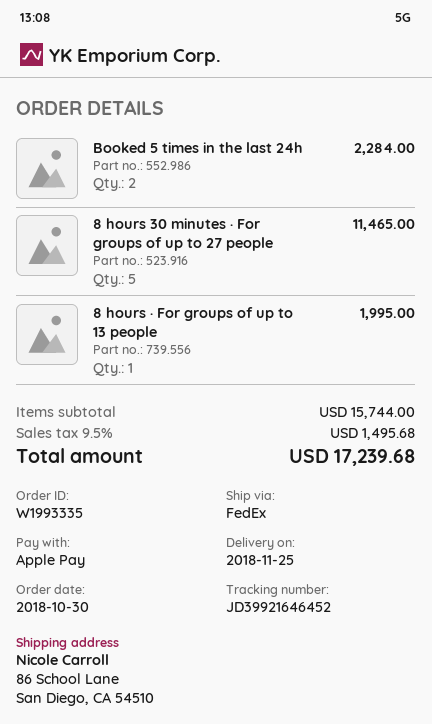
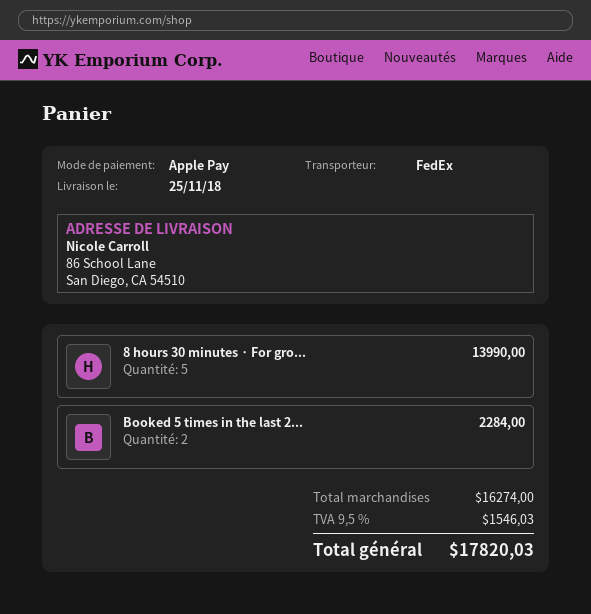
8 hours 30 minutes · For groups of up to 27 people: 5 for 11465.00 -> 5 for 13990.00
8 hours · For groups of up to 13 people: 1 for 1995.00 -> none
subtotal: 15744.00 -> 16274.00
tax: 9.5% = 1495.68 -> 9.5% = 1546.03
total: 17239.68 -> 17820.03

